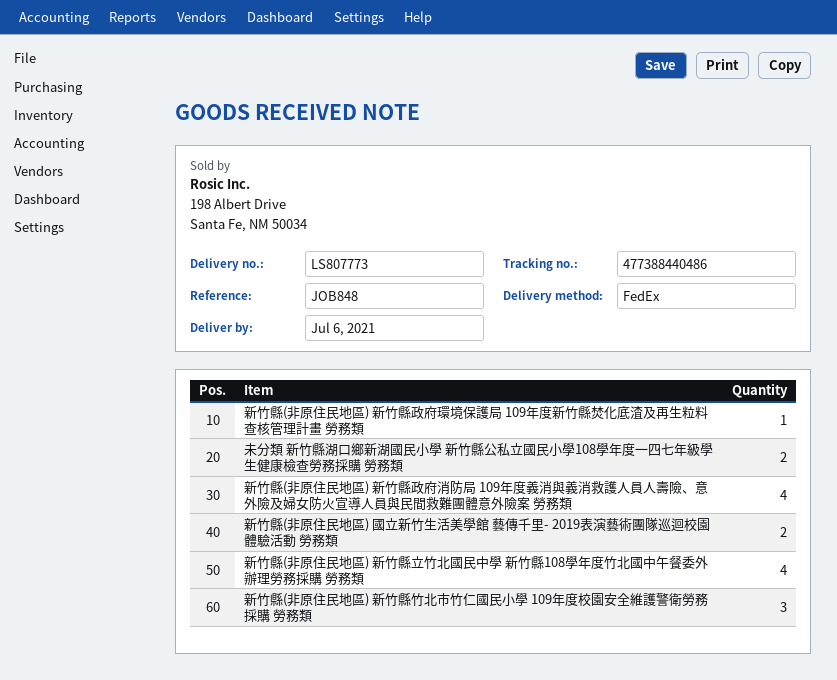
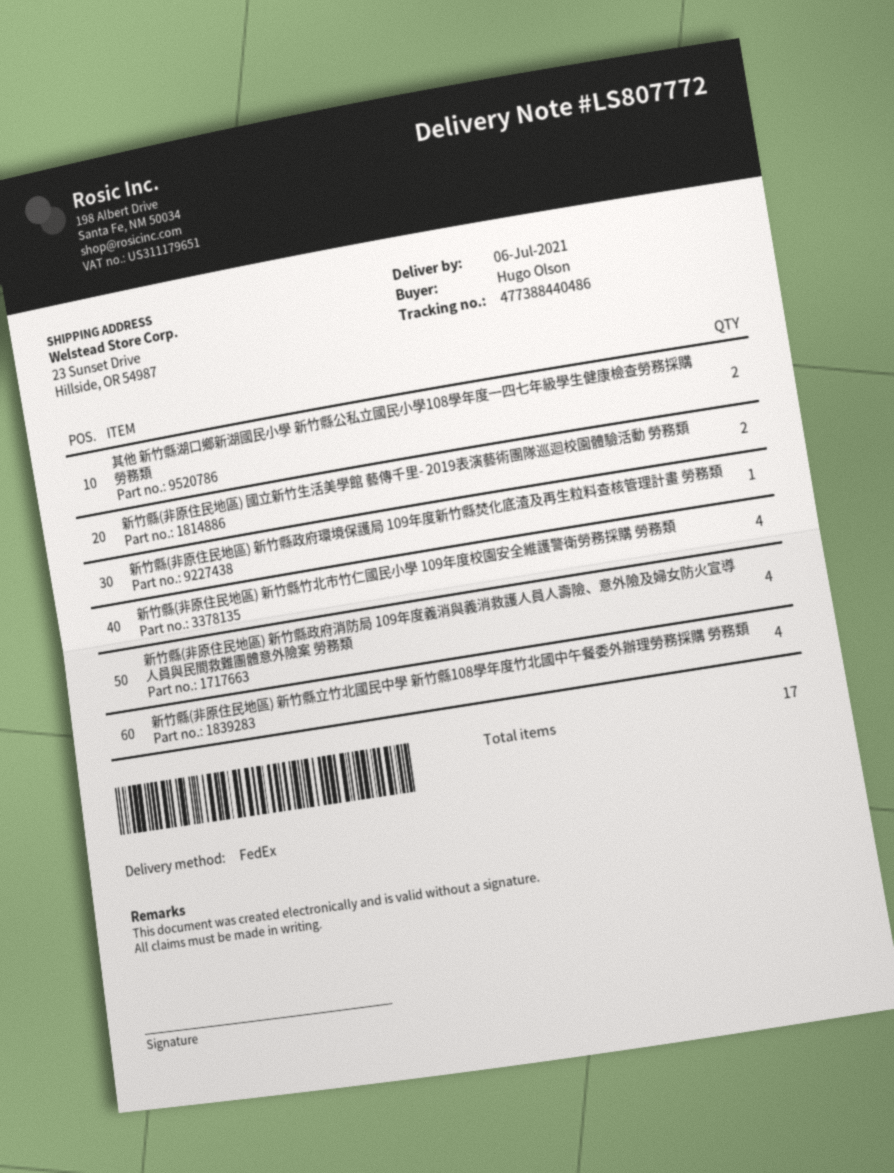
delivery note number: LS807773 -> LS807772
未分類 新竹縣湖口鄉新湖國民小學 新竹縣公私立國民小學108學年度一四七年級學生健康檢查勞務採購 勞務類: 2 -> none
新竹縣(非原住民地區) 新竹縣竹北市竹仁國民小學 109年度校園安全維護警衛勞務採購 勞務類: 3 -> 4
其他 新竹縣湖口鄉新湖國民小學 新竹縣公私立國民小學108學年度一四七年級學生健康檢查勞務採購 勞務類: none -> 2

